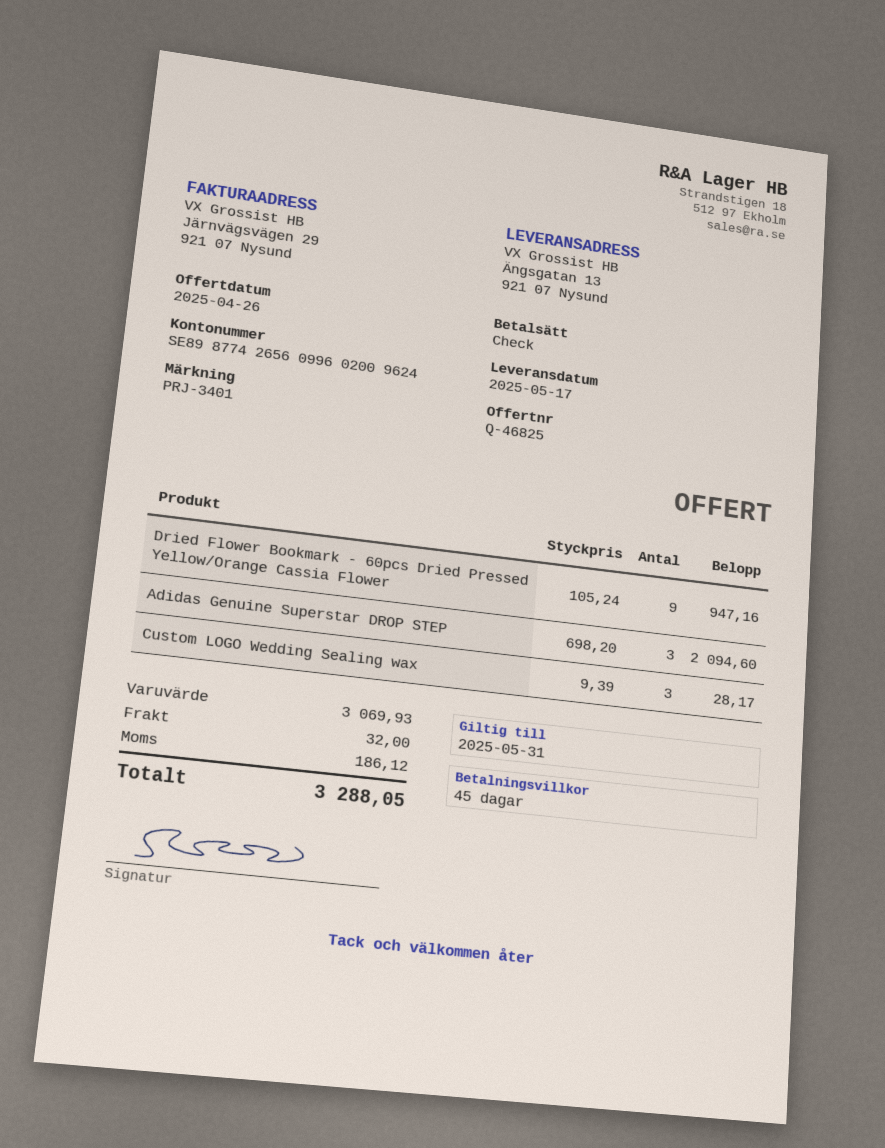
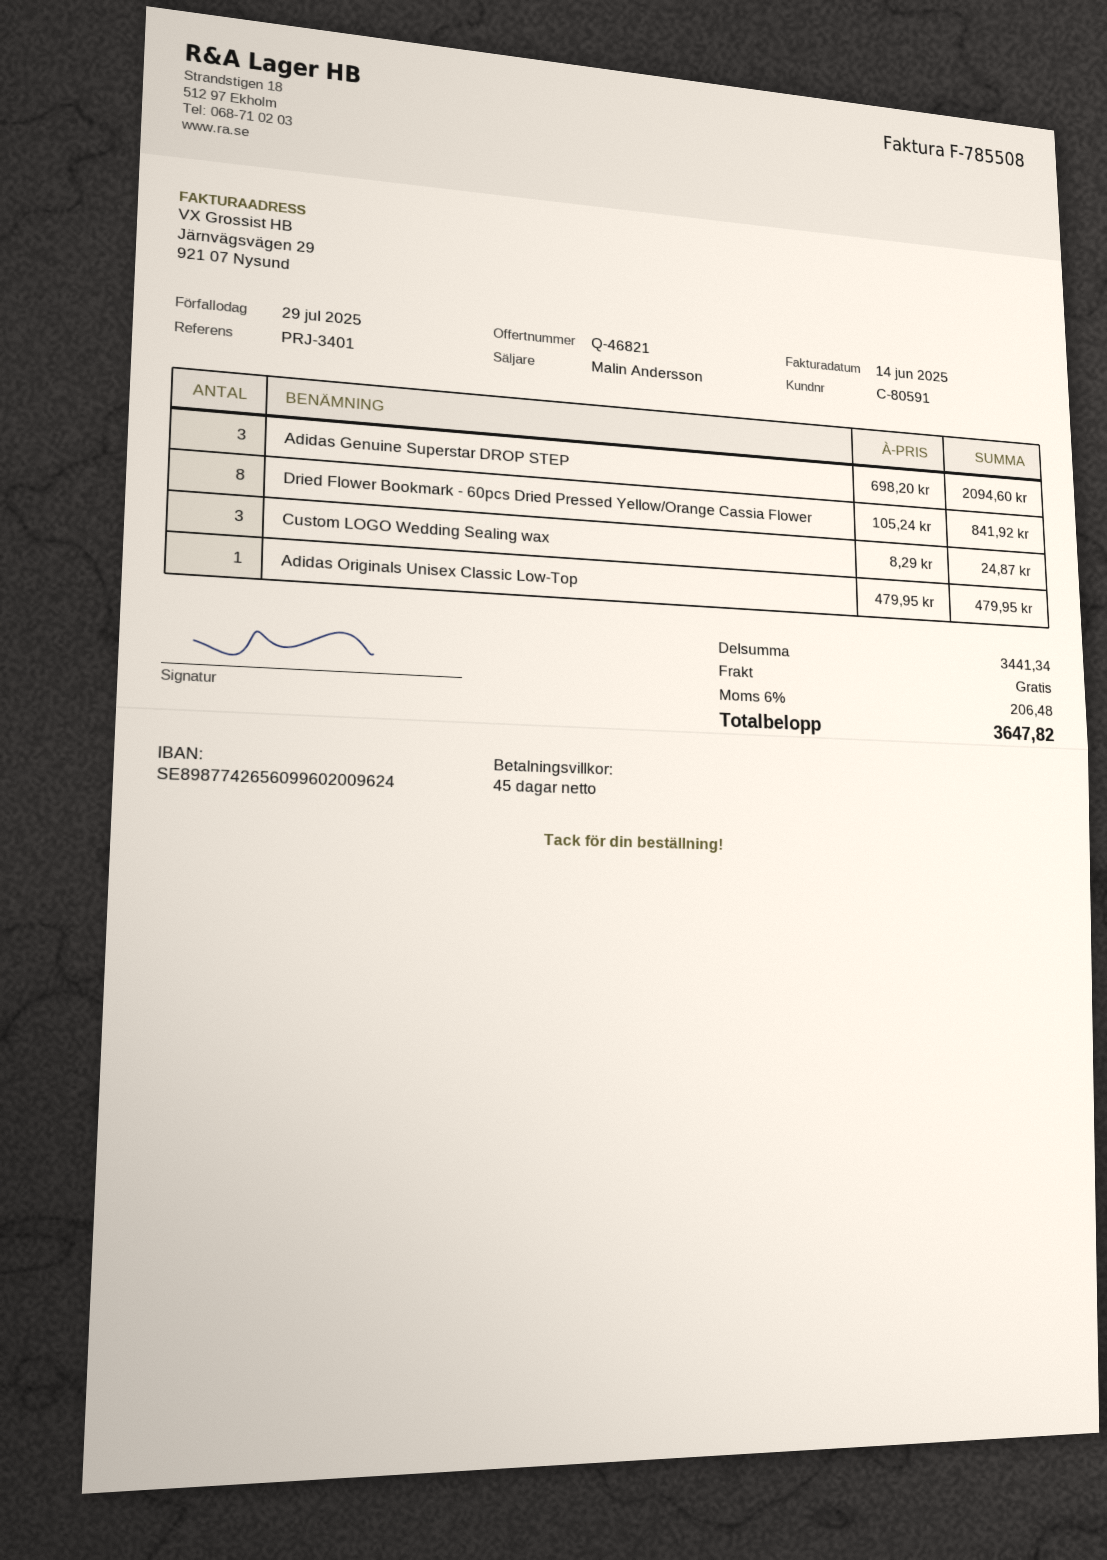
quote number: Q-46825 -> Q-46821
Dried Flower Bookmark - 60pcs Dried Pressed Yellow/Orange Cassia Flower: 9 x 105.24 = 947.16 -> 8 x 105.24 = 841.92
Custom LOGO Wedding Sealing wax: 3 x 9.39 = 28.17 -> 3 x 8.29 = 24.87
Adidas Originals Unisex Classic Low-Top: none -> 1 x 479.95 = 479.95
subtotal: 3069.93 -> 3441.34
shipping: 32.00 -> 0.00
tax: 186.12 -> 206.48
total: 3288.05 -> 3647.82

